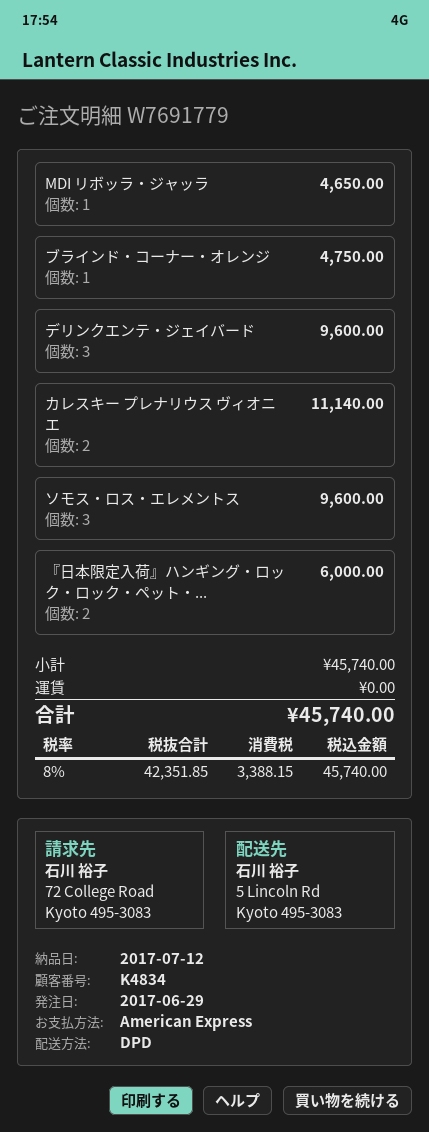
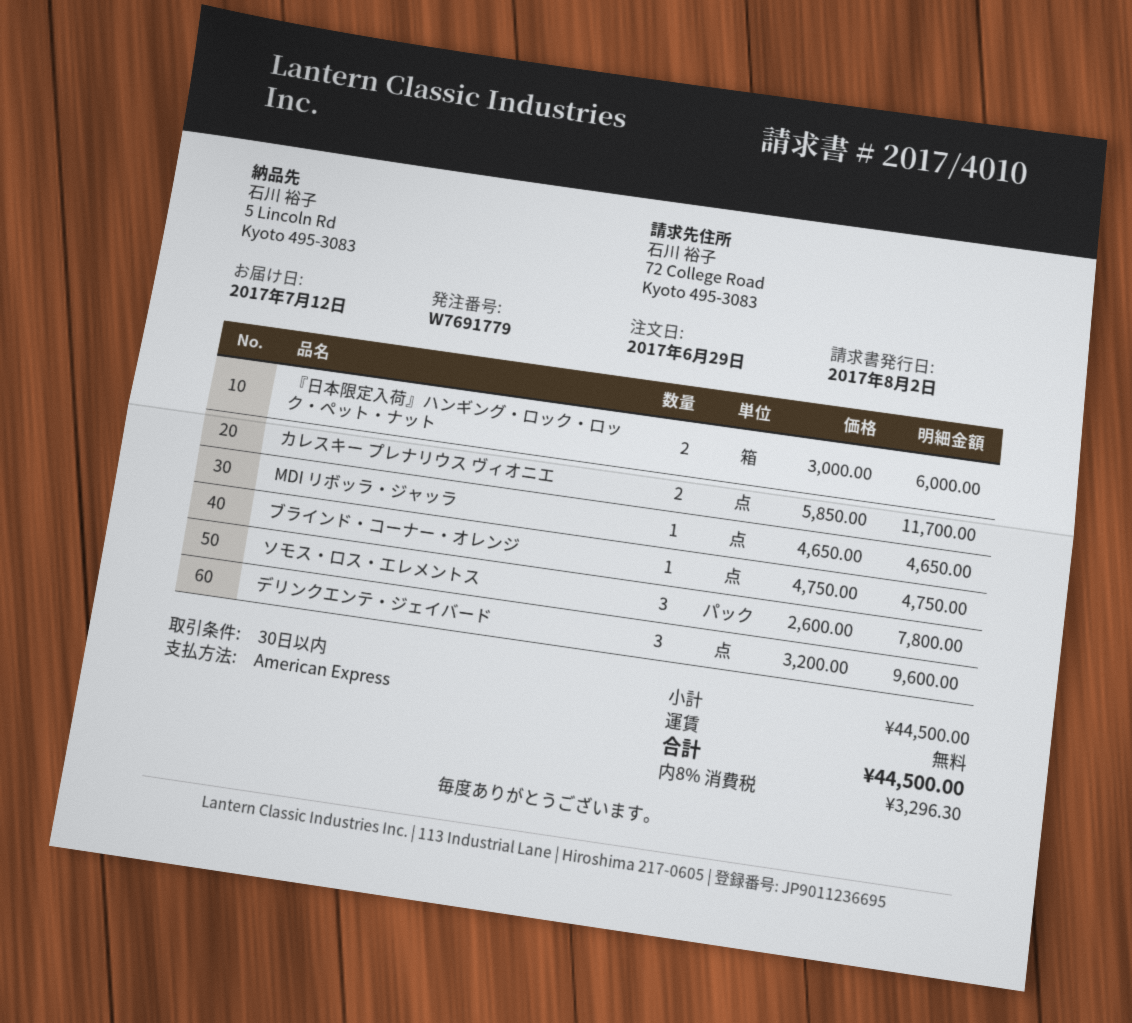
カレスキー プレナリウス ヴィオニエ: 2 for 11140.00 -> 2 for 11700.00
ソモス・ロス・エレメントス: 3 for 9600.00 -> 3 for 7800.00
subtotal: 45740.00 -> 44500.00
tax: 8% = 3388.15 -> 8% = 3296.30
total: 45740.00 -> 44500.00

